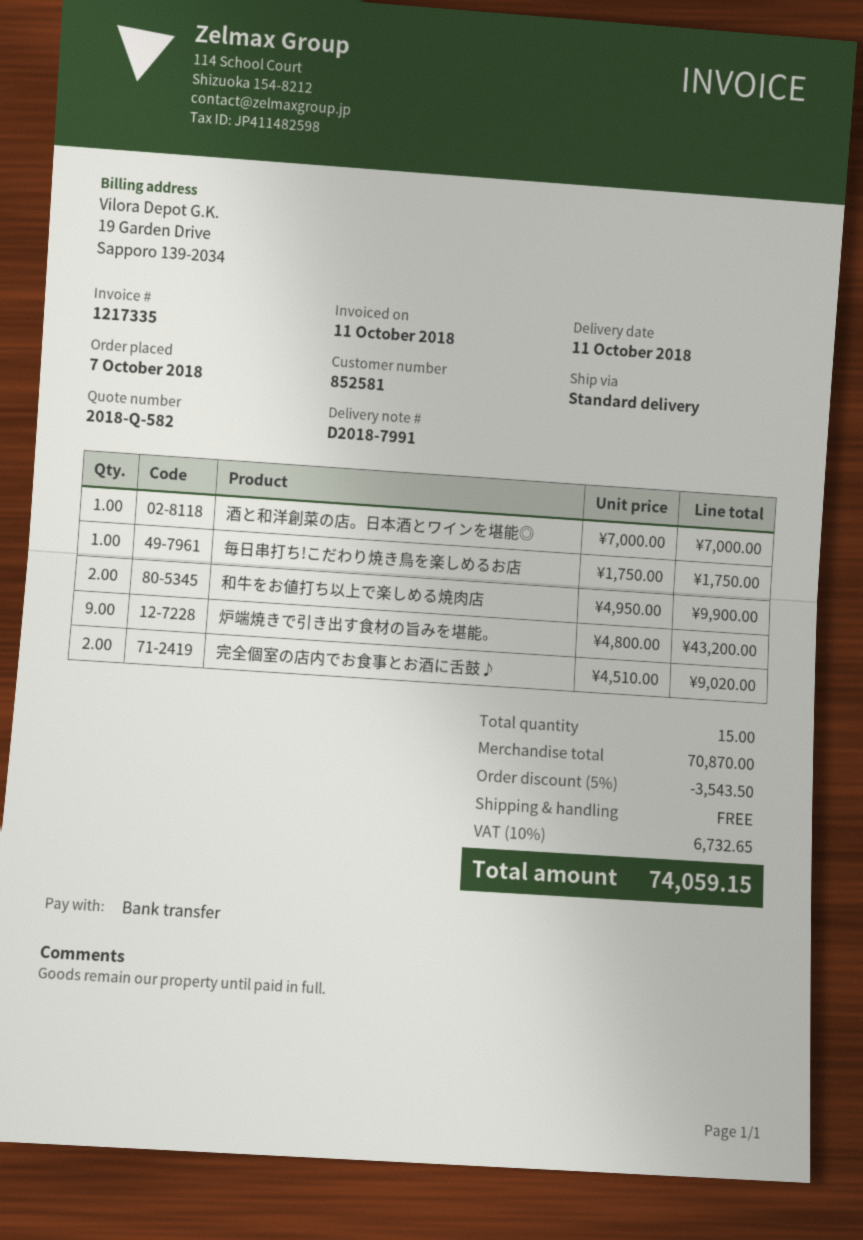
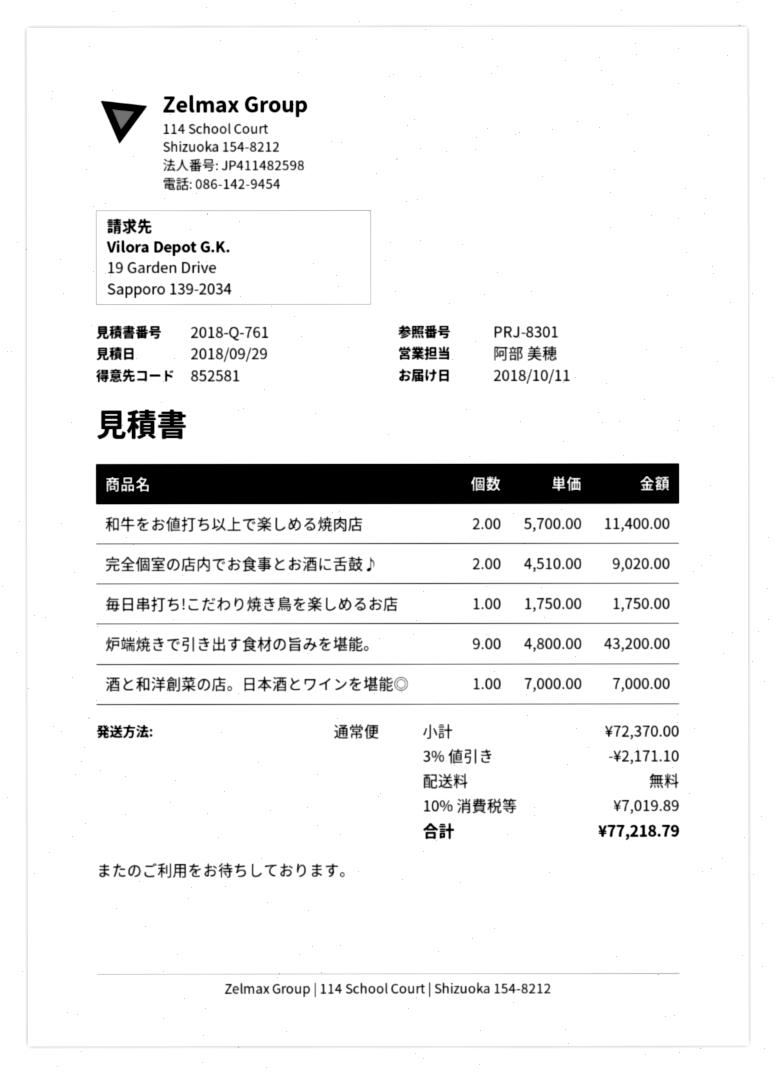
quote number: 2018-Q-582 -> 2018-Q-761
和牛をお値打ち以上で楽しめる焼肉店: 2 x 4950.00 = 9900.00 -> 2 x 5700.00 = 11400.00
subtotal: 70870.00 -> 72370.00
discount: 5% = 3543.50 -> 3% = 2171.10
tax: 10% = 6732.65 -> 10% = 7019.89
total: 74059.15 -> 77218.79

